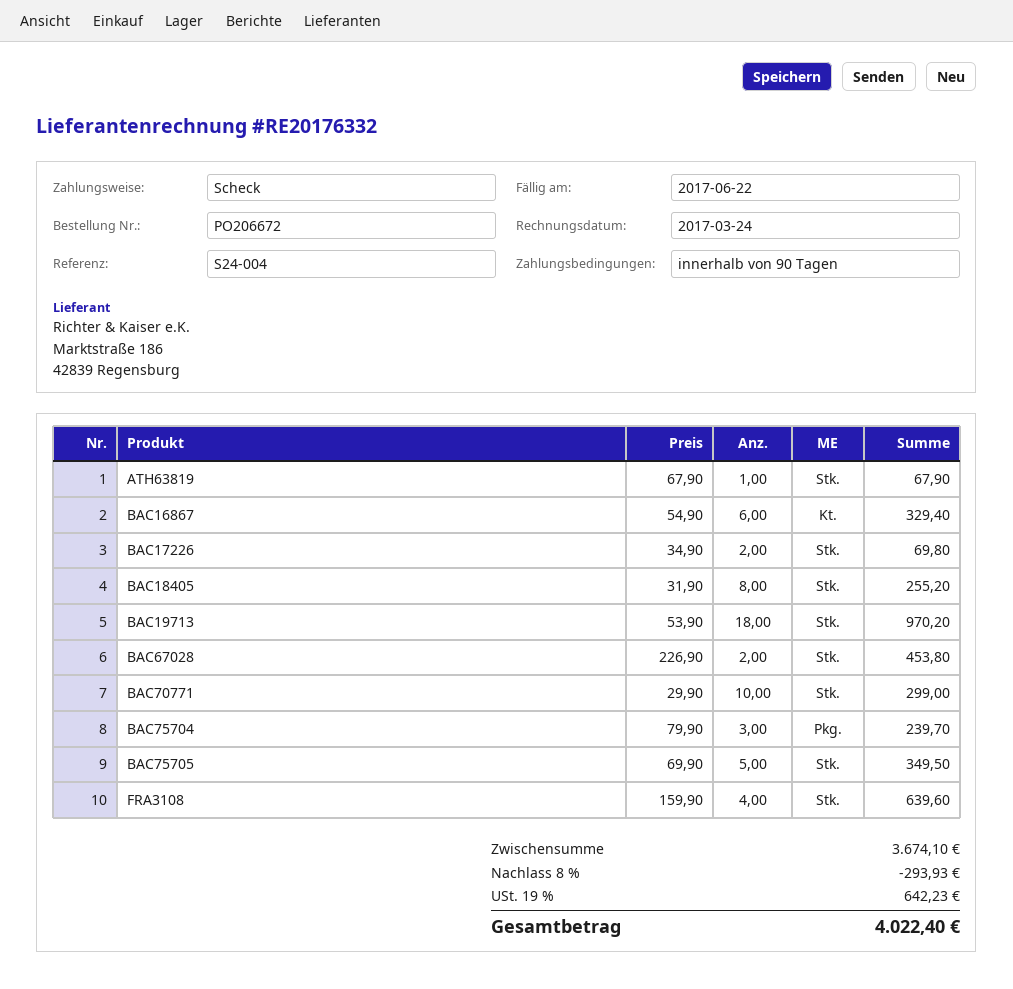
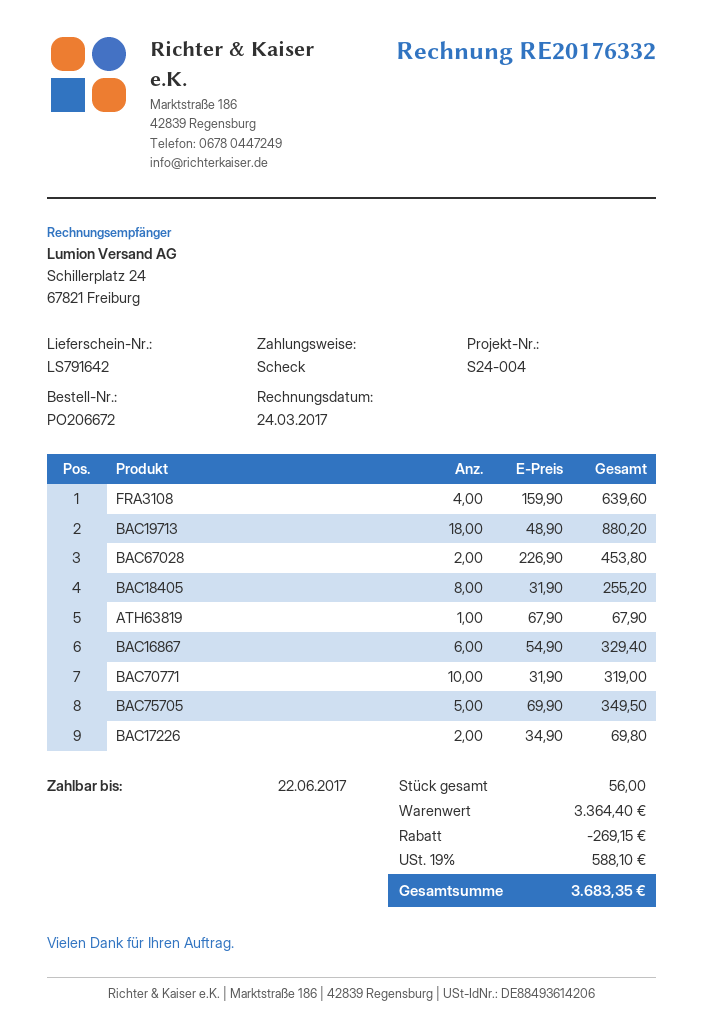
BAC19713: 18 x 53.90 = 970.20 -> 18 x 48.90 = 880.20
BAC70771: 10 x 29.90 = 299.00 -> 10 x 31.90 = 319.00
BAC75704: 3 x 79.90 = 239.70 -> none
subtotal: 3674.10 -> 3364.40
discount: 293.93 -> 269.15
tax: 19% = 642.23 -> 19% = 588.10
total: 4022.40 -> 3683.35

